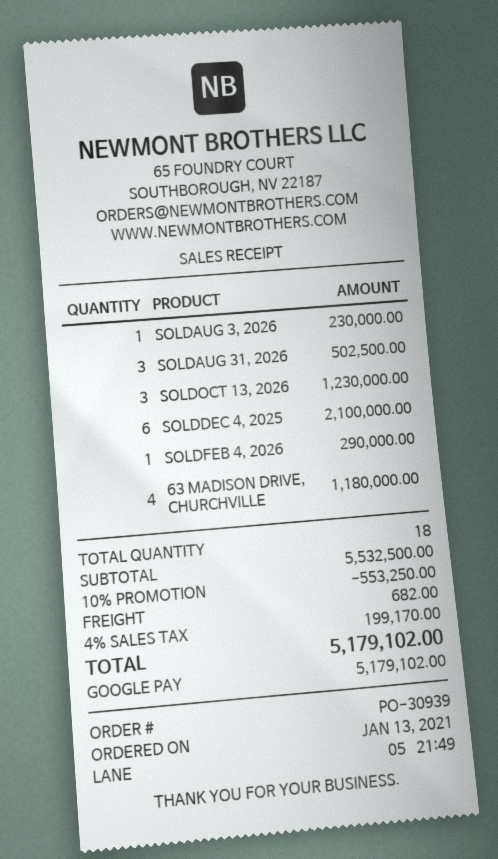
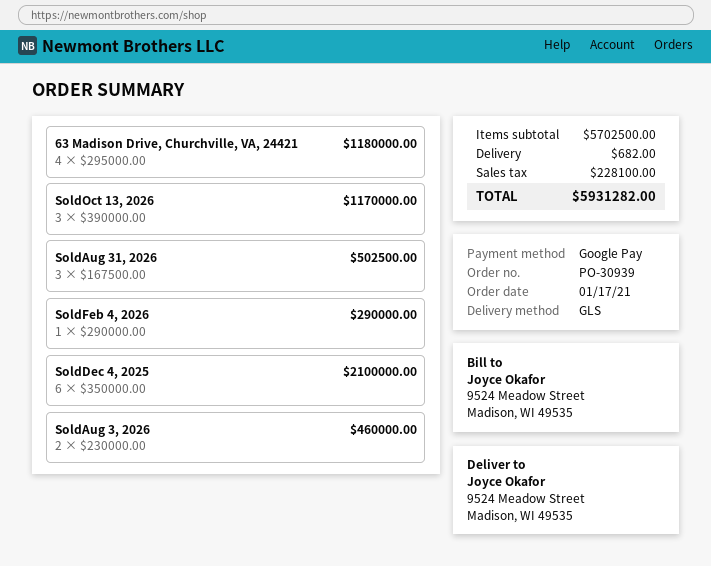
order date: 2021-01-13 -> 2021-01-17
SOLDAUG 3, 2026: 1 for 230000.00 -> 2 for 460000.00
SOLDOCT 13, 2026: 3 for 1230000.00 -> 3 for 1170000.00
subtotal: 5532500.00 -> 5702500.00
discount: 10% = 553250.00 -> none
tax: 199170.00 -> 228100.00
total: 5179102.00 -> 5931282.00

